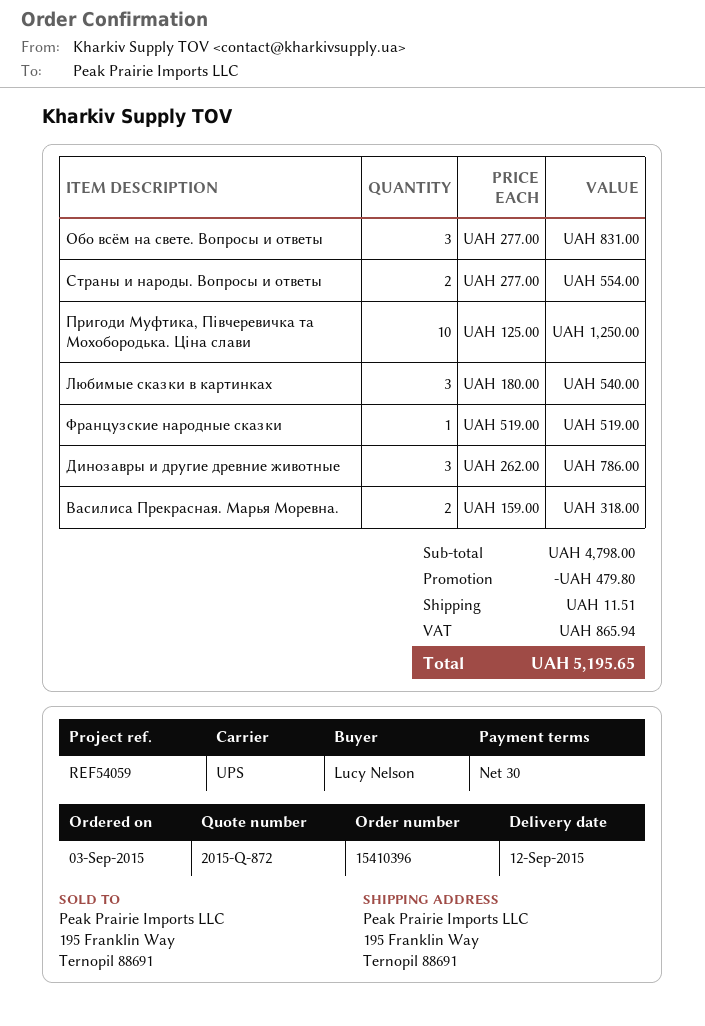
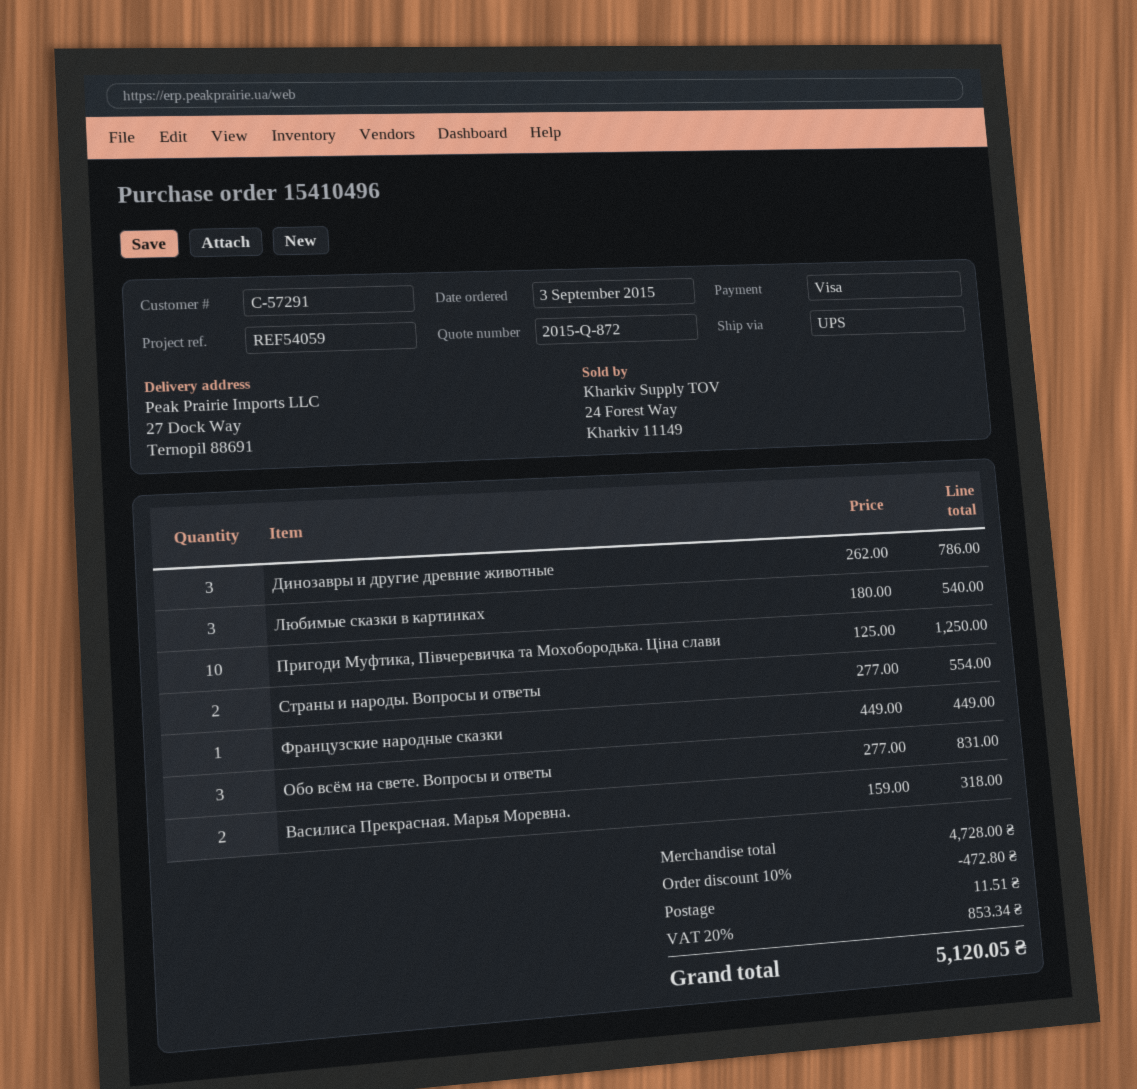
order number: 15410396 -> 15410496
ship to: 195 Franklin Way, Ternopil 88691 -> 27 Dock Way, Ternopil 88691
Французские народные сказки: 1 x 519.00 = 519.00 -> 1 x 449.00 = 449.00
subtotal: 4798.00 -> 4728.00
discount: 479.80 -> 472.80
tax: 865.94 -> 853.34
total: 5195.65 -> 5120.05

